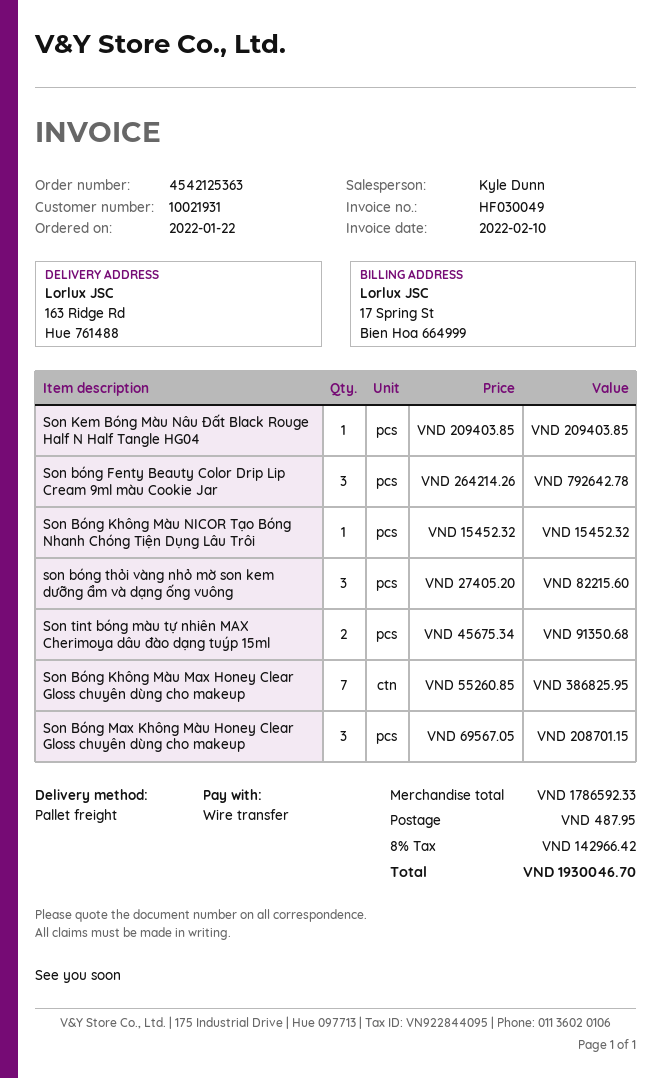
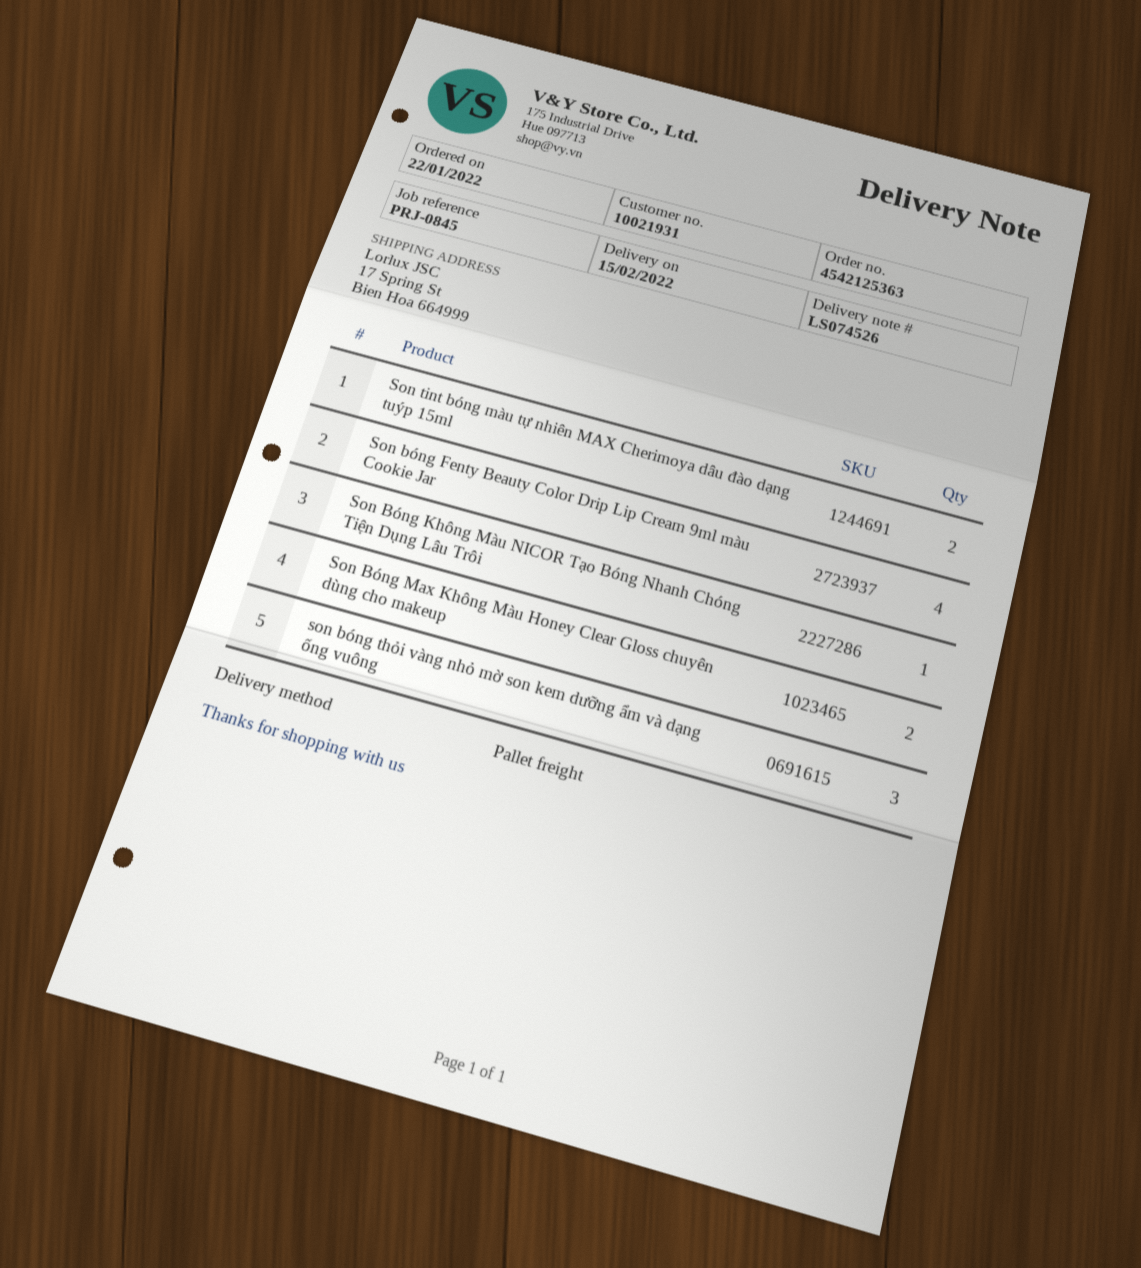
ship to: 163 Ridge Rd, Hue 761488 -> 17 Spring St, Bien Hoa 664999
Son Kem Bóng Màu Nâu Đất Black Rouge Half N Half Tangle HG04: 1 -> none
Son bóng Fenty Beauty Color Drip Lip Cream 9ml màu Cookie Jar: 3 -> 4
Son Bóng Không Màu Max Honey Clear Gloss chuyên dùng cho makeup: 7 -> none
Son Bóng Max Không Màu Honey Clear Gloss chuyên dùng cho makeup: 3 -> 2

